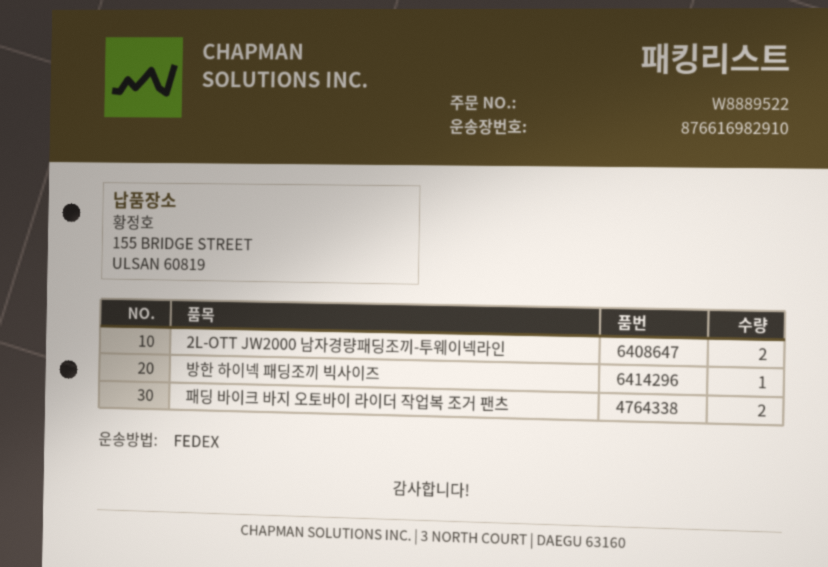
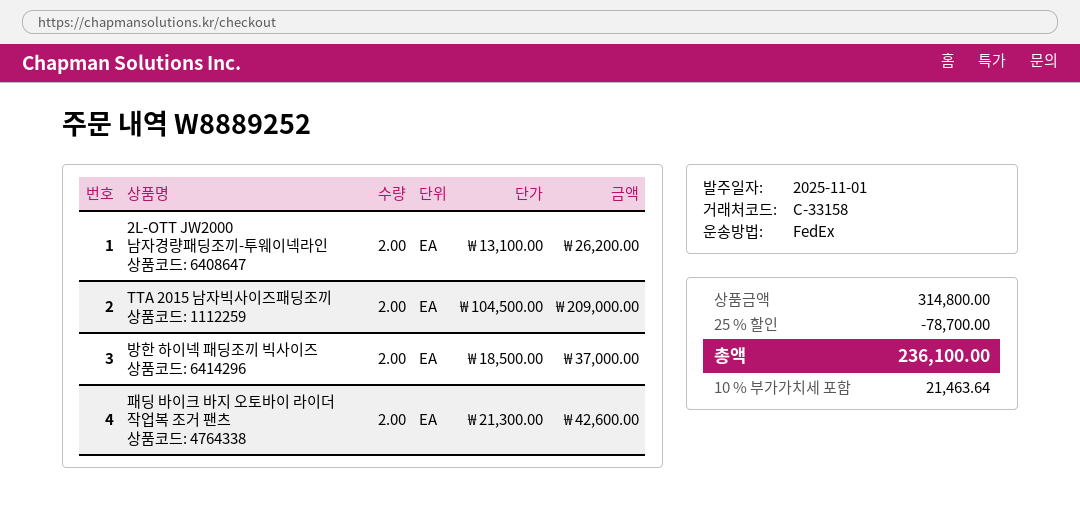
order number: W8889522 -> W8889252
방한 하이넥 패딩조끼 빅사이즈: 1 -> 2
TTA 2015 남자빅사이즈패딩조끼: none -> 2

